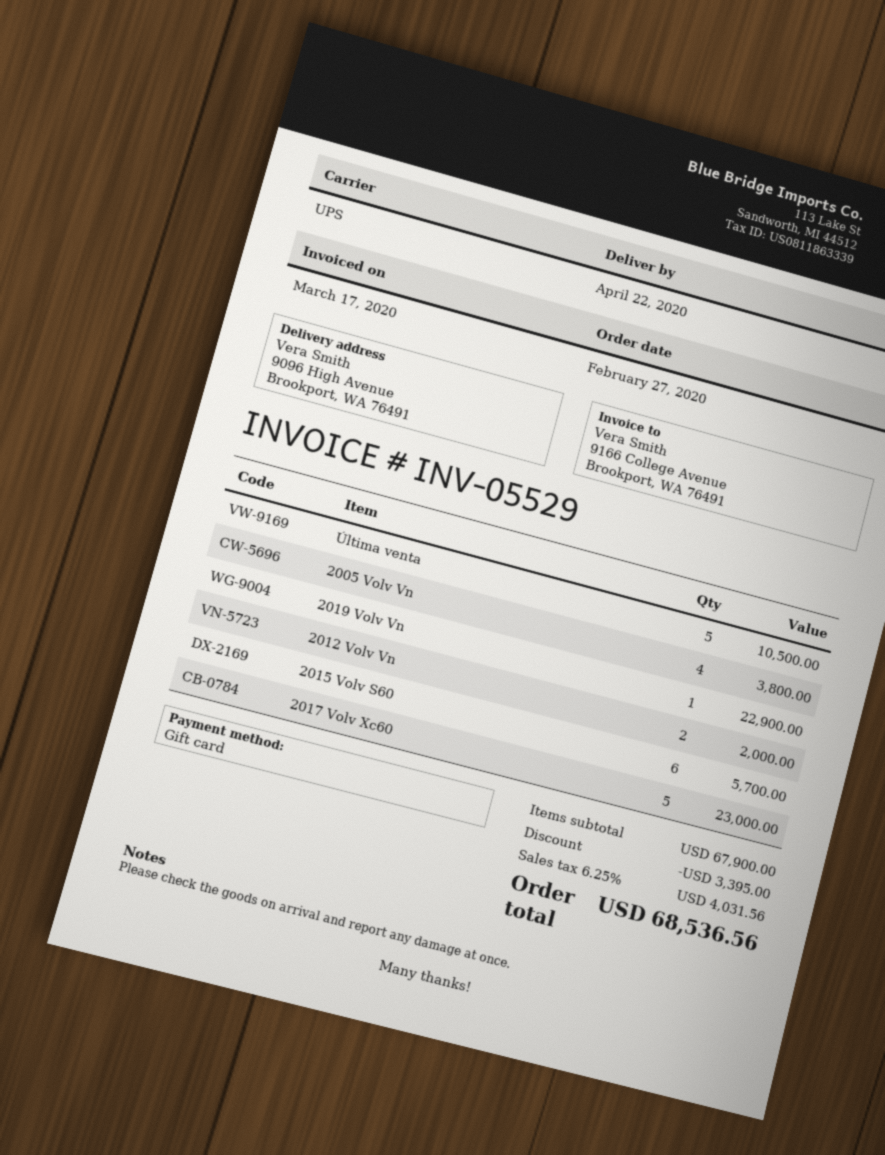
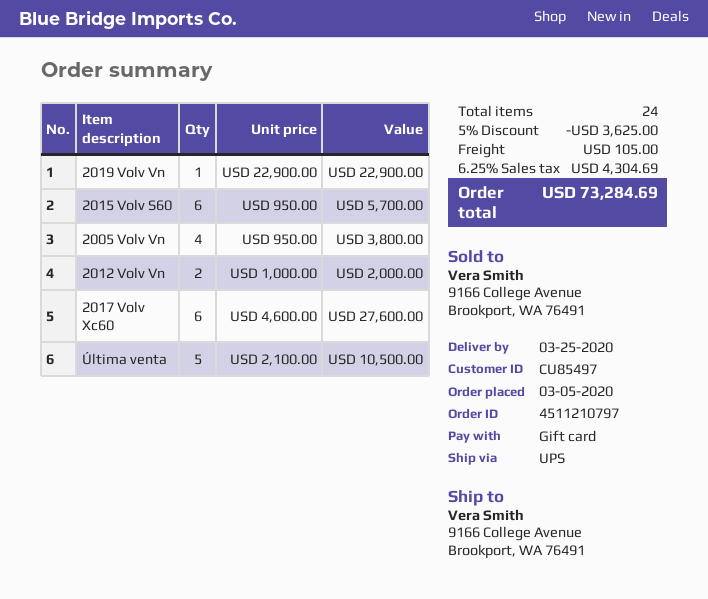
order date: 2020-02-27 -> 2020-03-05
delivery date: 2020-04-22 -> 2020-03-25
ship to: 9096 High Avenue, Brookport, WA 76491 -> 9166 College Avenue, Brookport, WA 76491
2017 Volv Xc60: 5 for 23000.00 -> 6 for 27600.00
discount: 3395.00 -> 3625.00
shipping: none -> 105.00
tax: 6.25% = 4031.56 -> 6.25% = 4304.69
total: 68536.56 -> 73284.69

